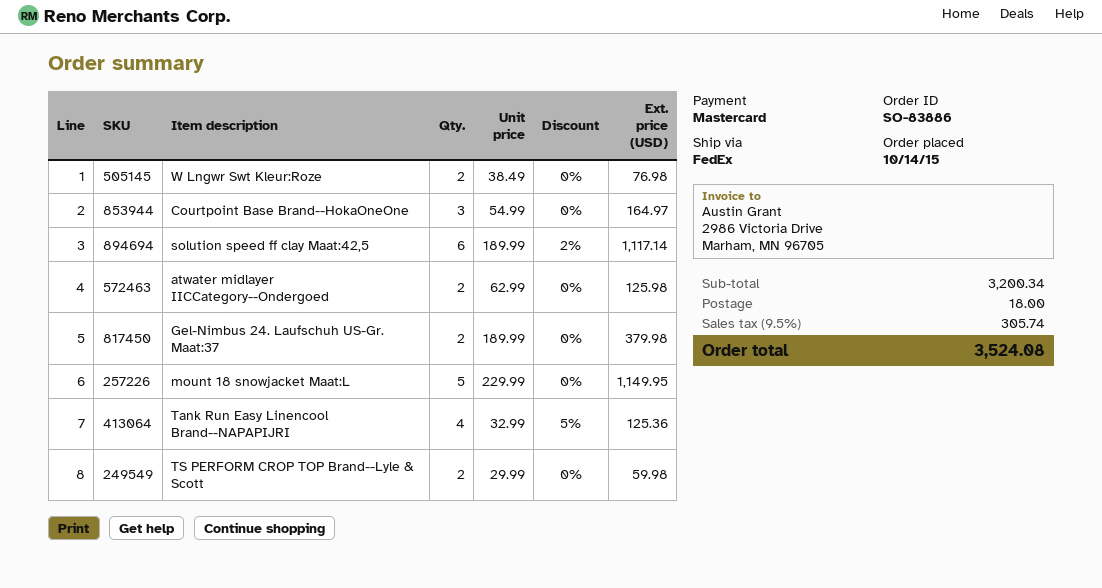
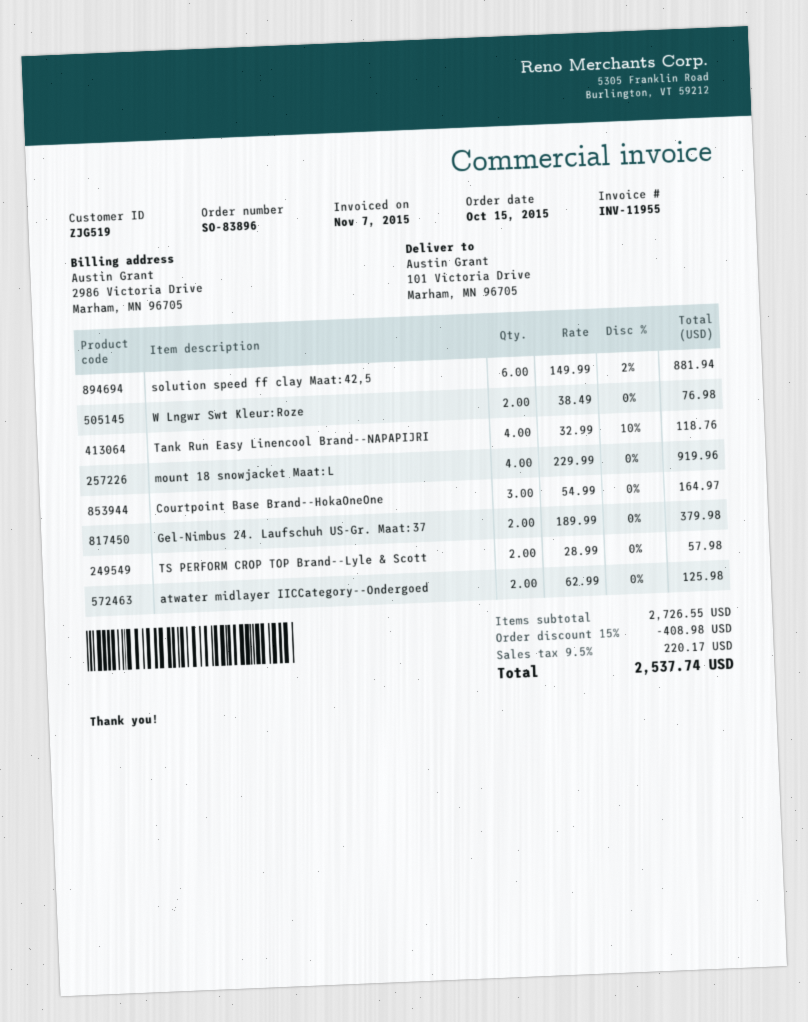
order number: SO-83886 -> SO-83896
order date: 2015-10-14 -> 2015-10-15
solution speed ff clay Maat:42,5: 6 x 189.99 - 2% = 1117.14 -> 6 x 149.99 - 2% = 881.94
mount 18 snowjacket Maat:L: 5 x 229.99 = 1149.95 -> 4 x 229.99 = 919.96
Tank Run Easy Linencool Brand--NAPAPIJRI: 4 x 32.99 - 5% = 125.36 -> 4 x 32.99 - 10% = 118.76
TS PERFORM CROP TOP Brand--Lyle & Scott: 2 x 29.99 = 59.98 -> 2 x 28.99 = 57.98
subtotal: 3200.34 -> 2726.55
discount: none -> 15% = 408.98
shipping: 18.00 -> none
tax: 9.5% = 305.74 -> 9.5% = 220.17
total: 3524.08 -> 2537.74

